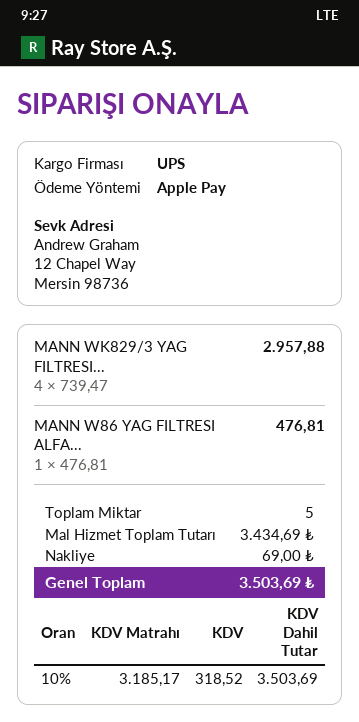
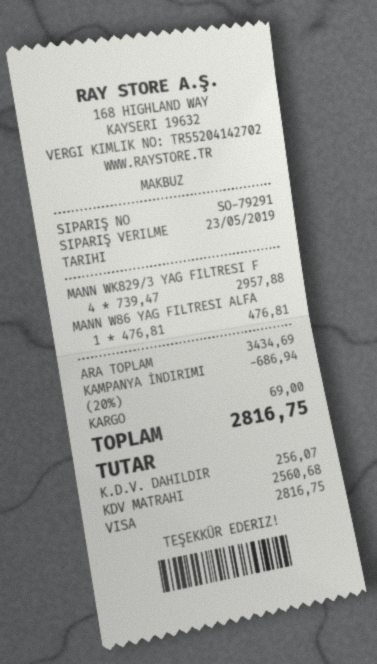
payment method: Apple Pay -> Visa
discount: none -> 20% = 686.94
net: 3185.17 -> 2560.68
tax: 318.52 -> 256.07
total: 3503.69 -> 2816.75

